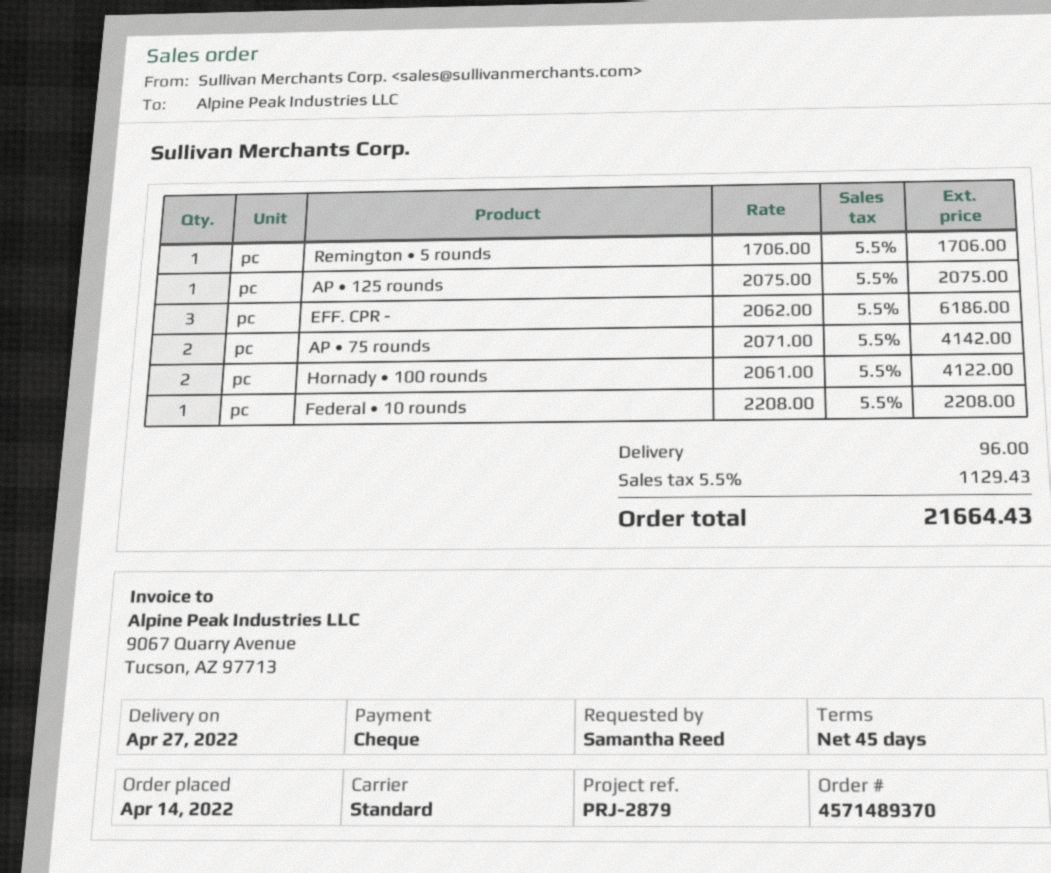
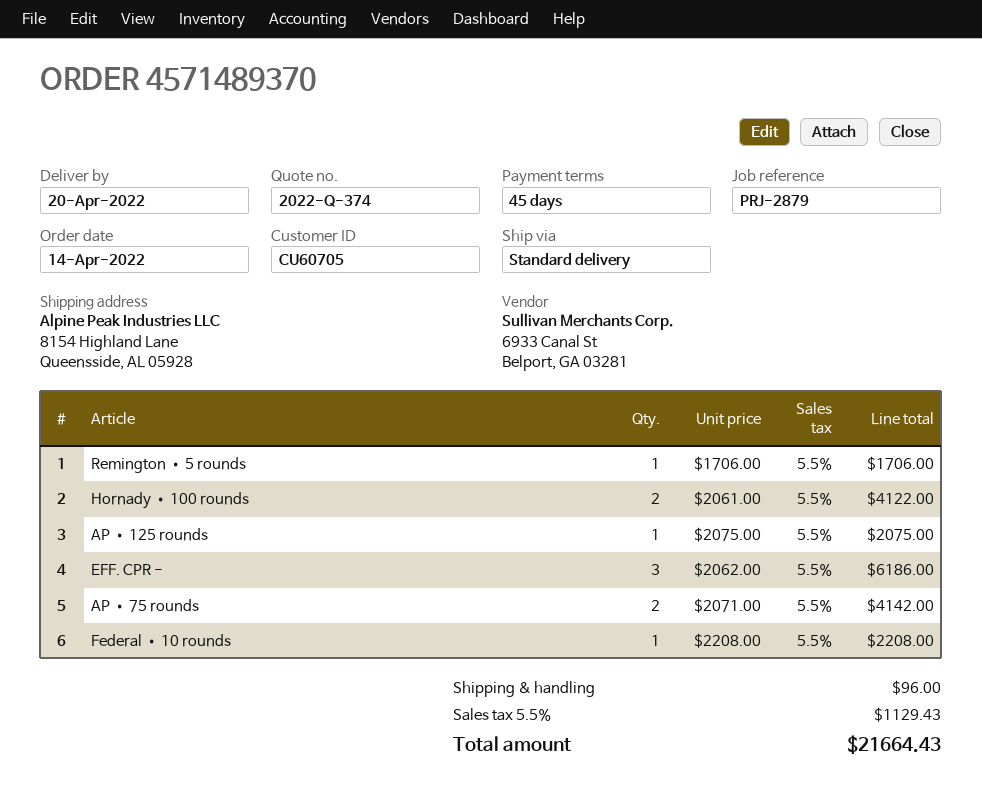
delivery date: 2022-04-27 -> 2022-04-20

